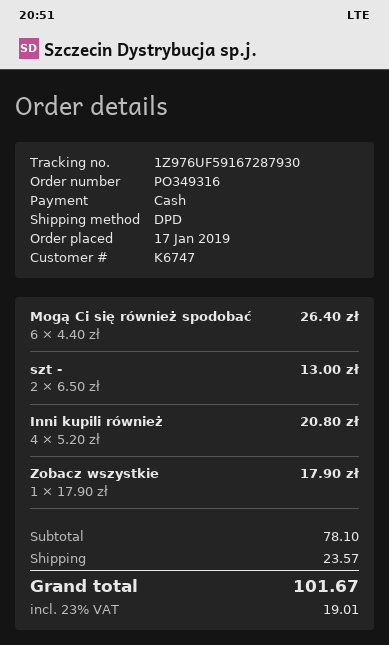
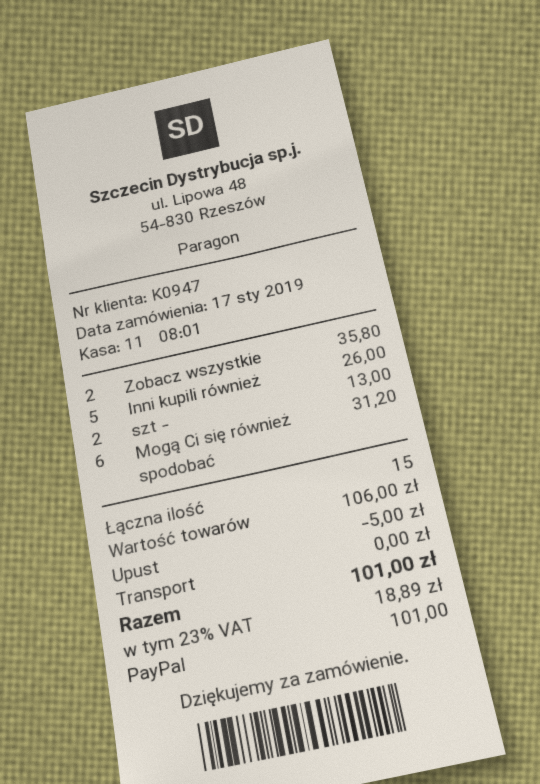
customer number: K6747 -> K0947
payment method: cash -> PayPal
Mogą Ci się również spodobać: 6 for 26.40 -> 6 for 31.20
Inni kupili również: 4 for 20.80 -> 5 for 26.00
Zobacz wszystkie: 1 for 17.90 -> 2 for 35.80
subtotal: 78.10 -> 106.00
discount: none -> 5.00
shipping: 23.57 -> 0.00
tax: 23% = 19.01 -> 23% = 18.89
total: 101.67 -> 101.00

